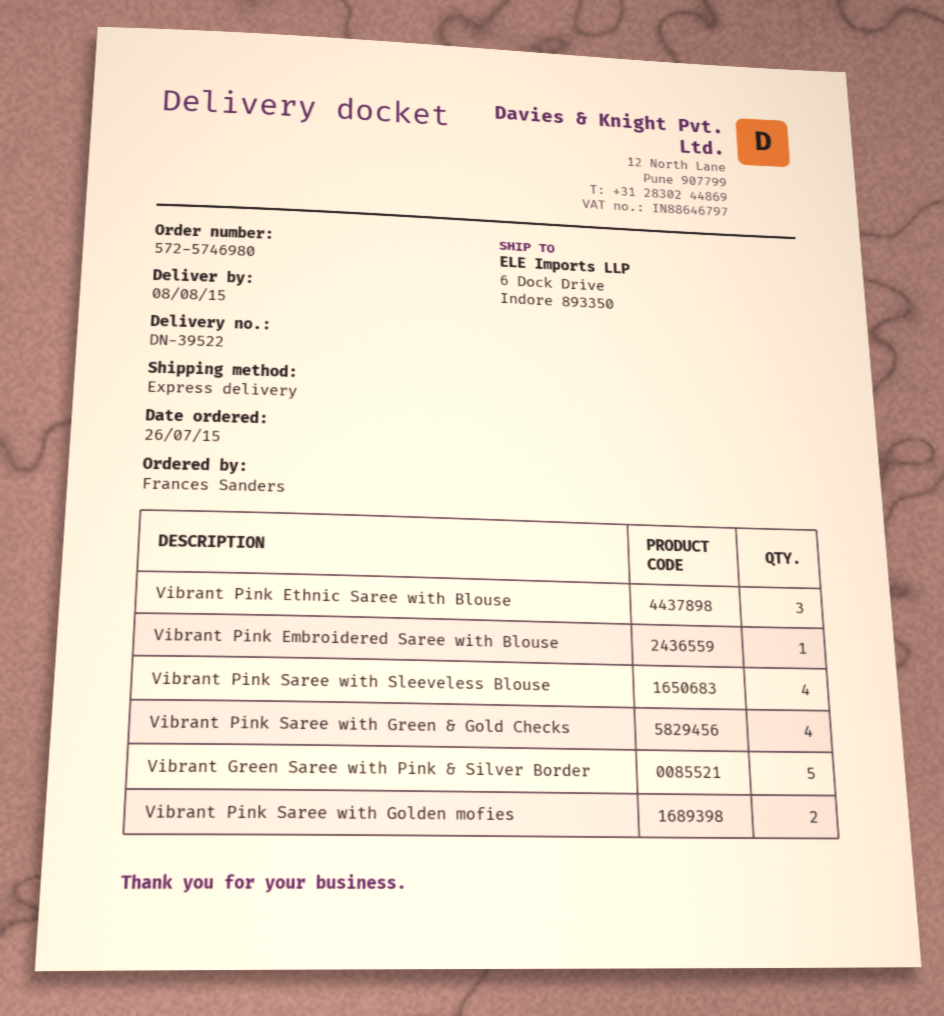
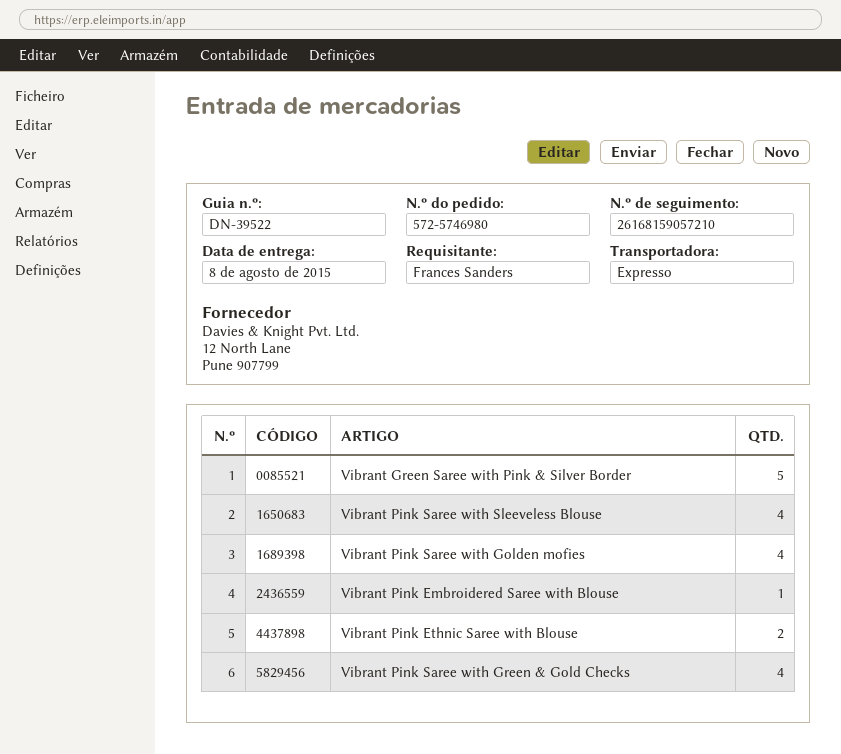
Vibrant Pink Ethnic Saree with Blouse: 3 -> 2
Vibrant Pink Saree with Golden mofies: 2 -> 4

